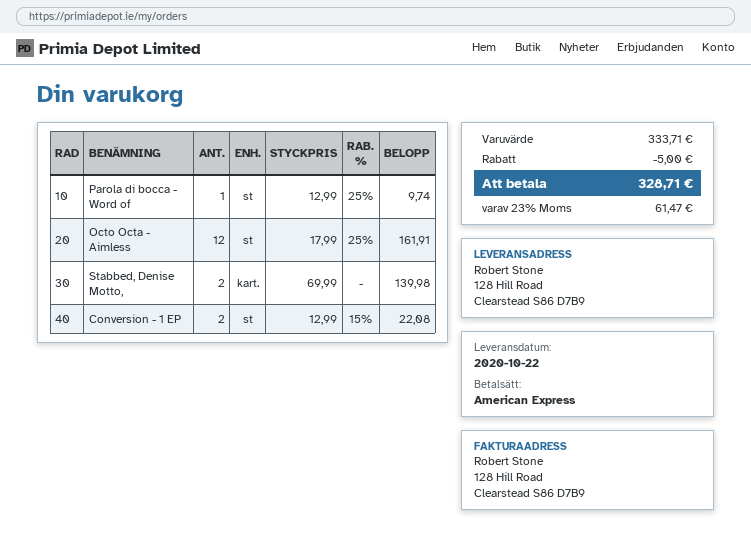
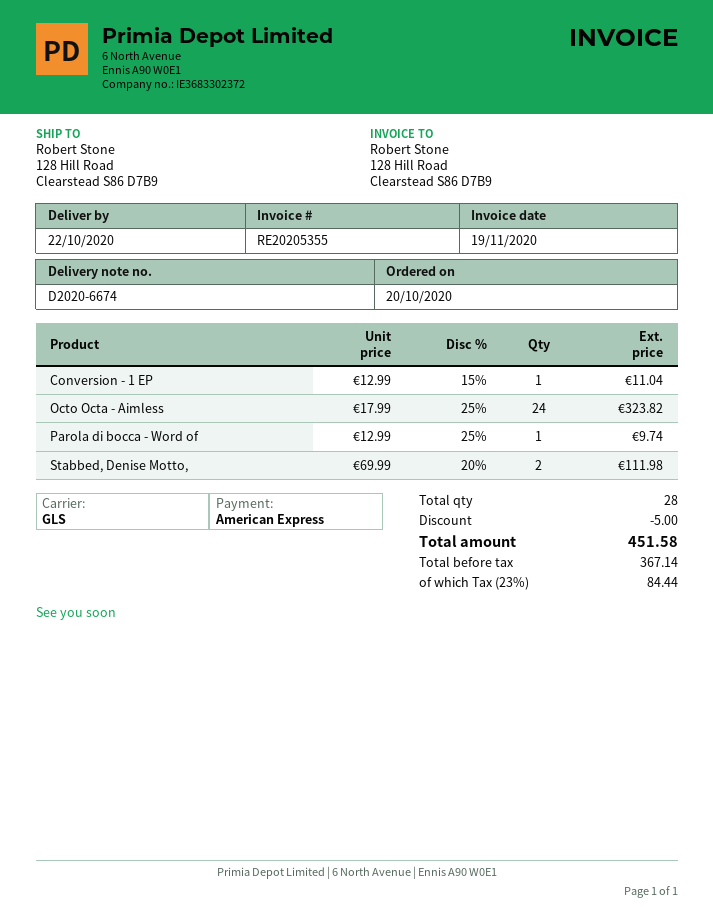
Octo Octa - Aimless: 12 x 17.99 - 25% = 161.91 -> 24 x 17.99 - 25% = 323.82
Stabbed, Denise Motto,: 2 x 69.99 = 139.98 -> 2 x 69.99 - 20% = 111.98
Conversion - 1 EP: 2 x 12.99 - 15% = 22.08 -> 1 x 12.99 - 15% = 11.04
tax: 23% = 61.47 -> 23% = 84.44
total: 328.71 -> 451.58

